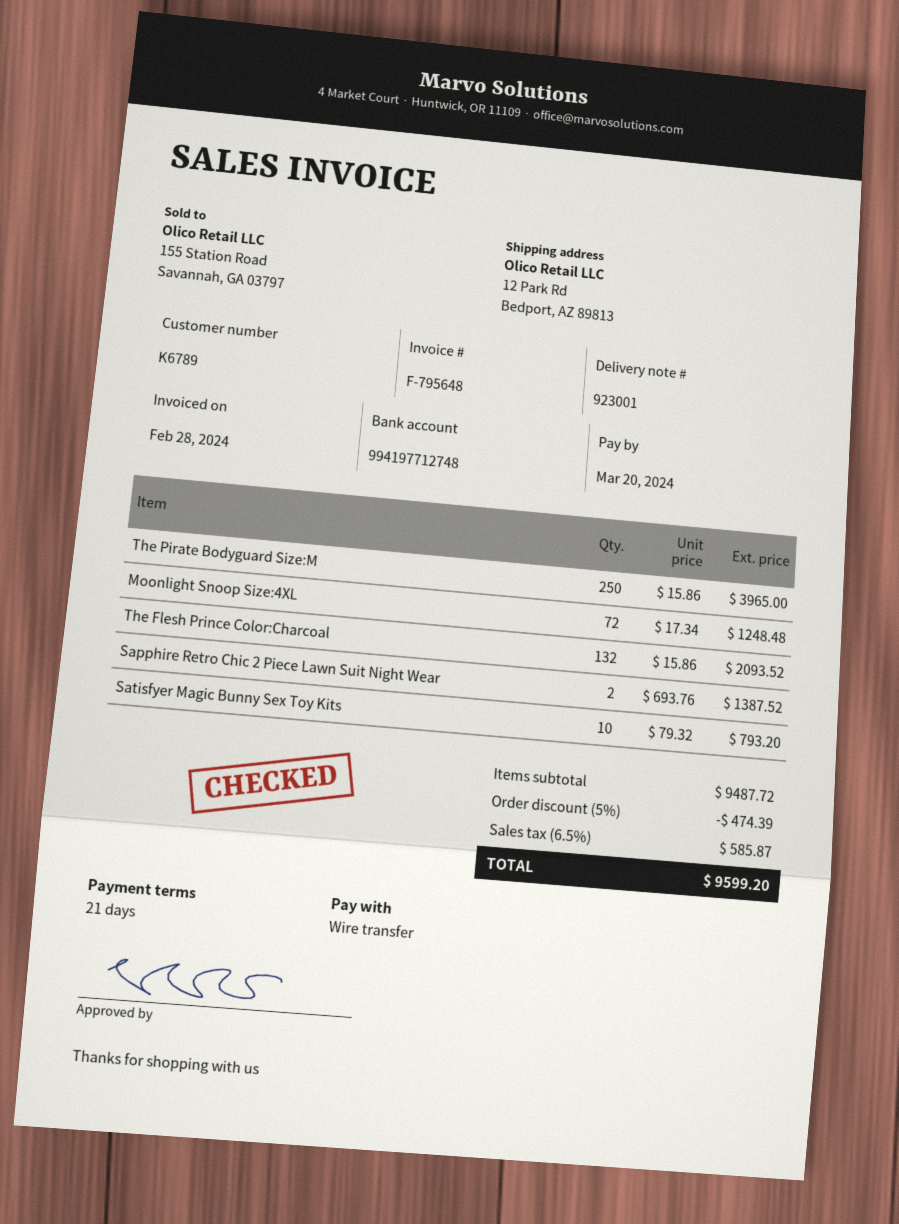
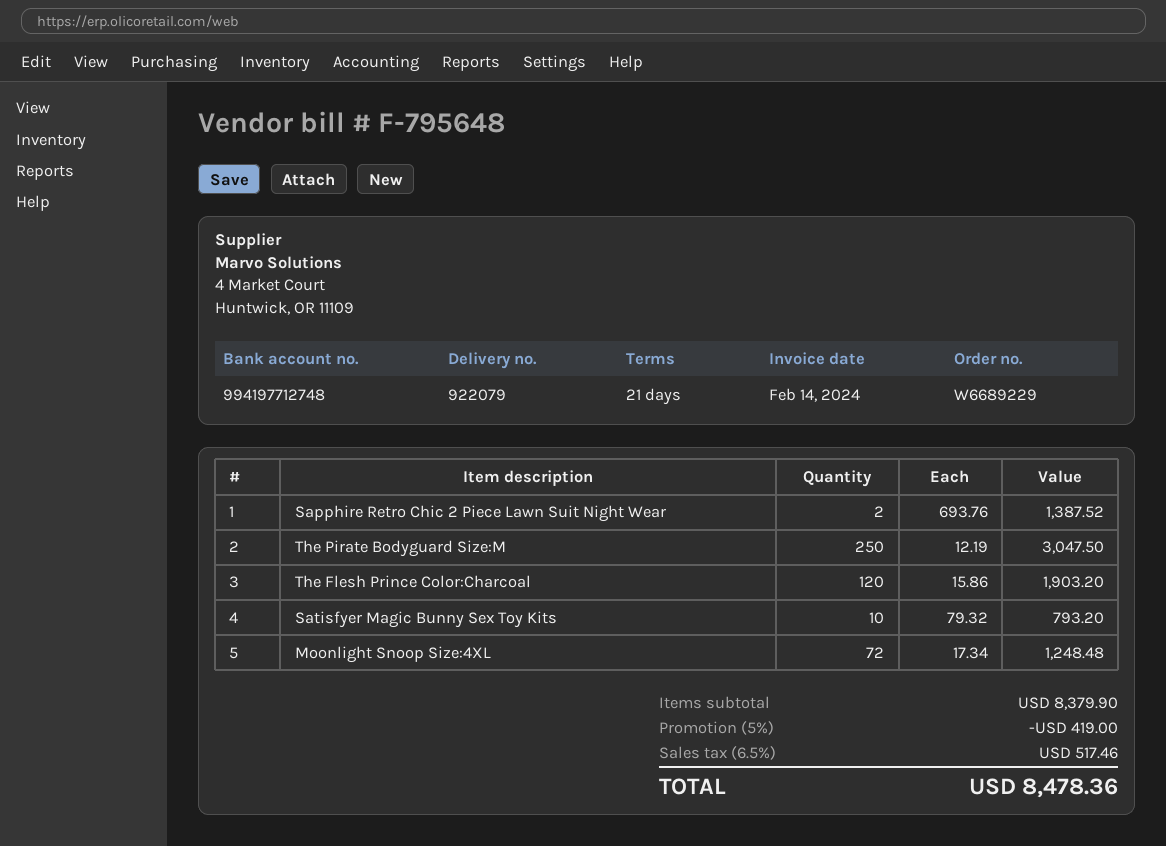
delivery note number: 923001 -> 922079
invoice date: 2024-02-28 -> 2024-02-14
The Pirate Bodyguard Size:M: 250 x 15.86 = 3965.00 -> 250 x 12.19 = 3047.50
The Flesh Prince Color:Charcoal: 132 x 15.86 = 2093.52 -> 120 x 15.86 = 1903.20
subtotal: 9487.72 -> 8379.90
discount: 5% = 474.39 -> 5% = 419.00
tax: 6.5% = 585.87 -> 6.5% = 517.46
total: 9599.20 -> 8478.36

